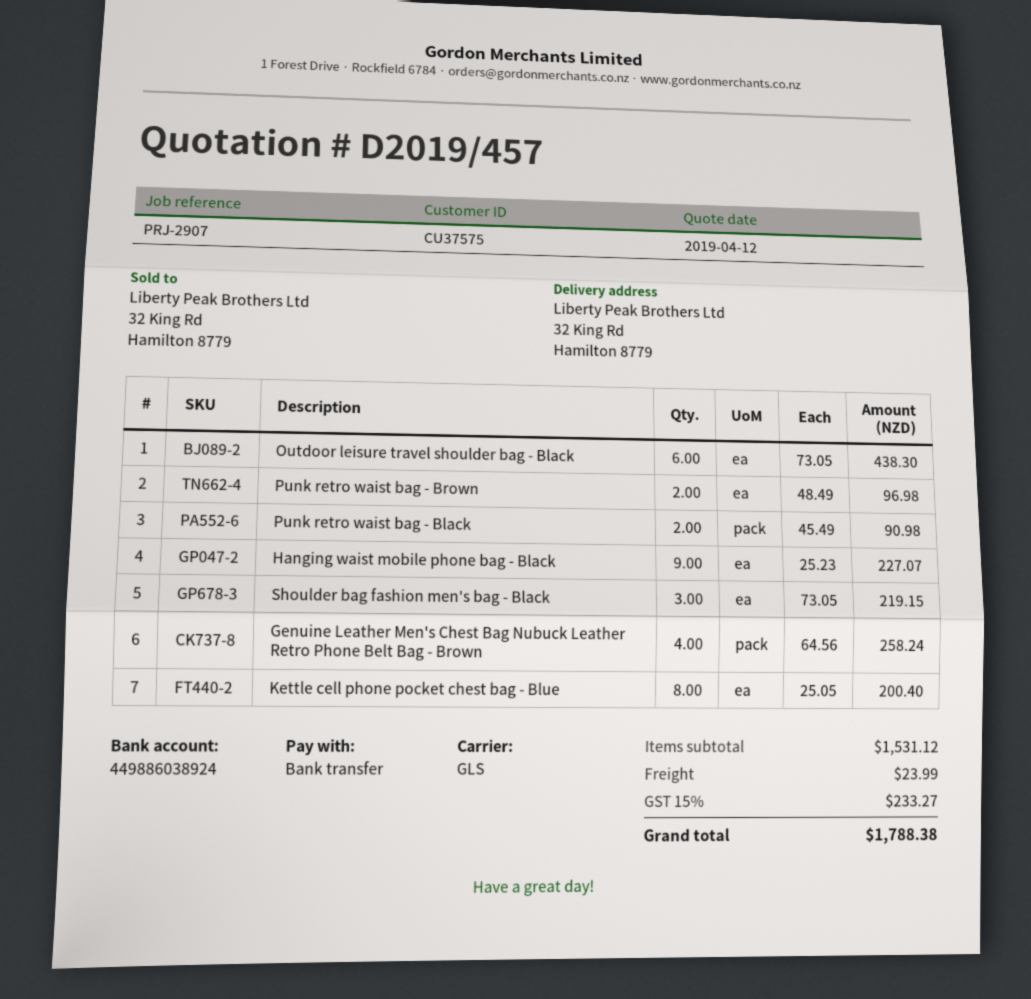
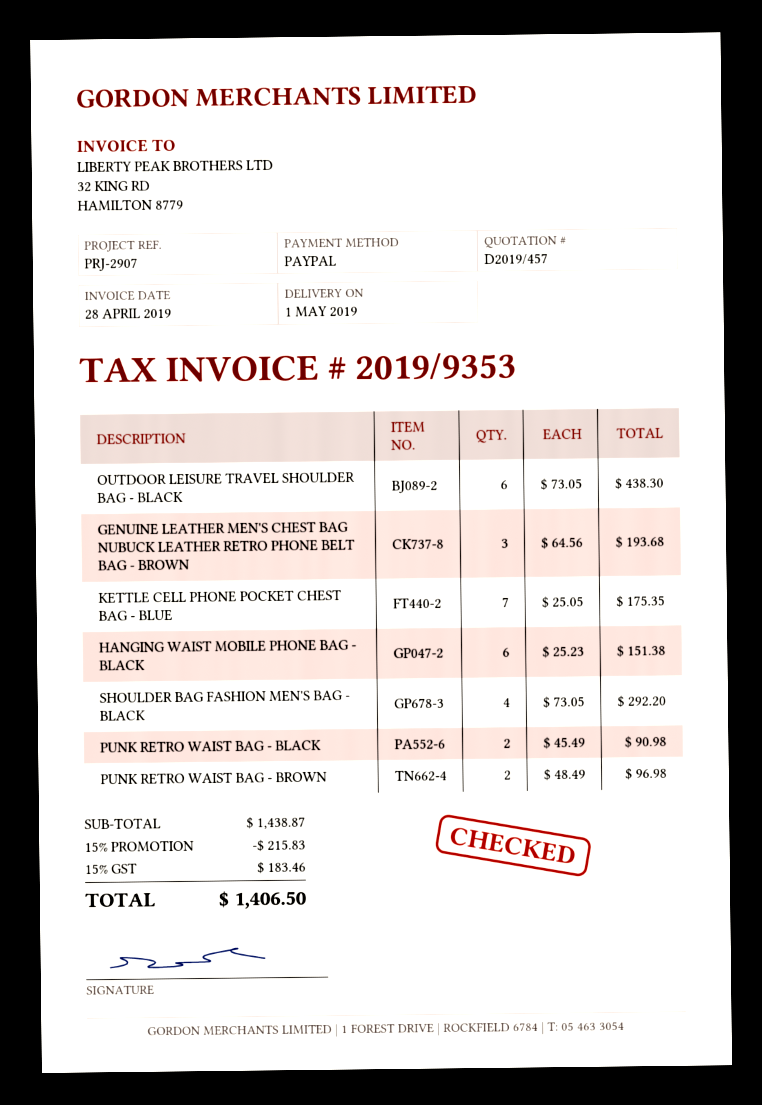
payment method: bank transfer -> PayPal
Hanging waist mobile phone bag - Black: 9 x 25.23 = 227.07 -> 6 x 25.23 = 151.38
Shoulder bag fashion men's bag - Black: 3 x 73.05 = 219.15 -> 4 x 73.05 = 292.20
Genuine Leather Men's Chest Bag Nubuck Leather Retro Phone Belt Bag - Brown: 4 x 64.56 = 258.24 -> 3 x 64.56 = 193.68
Kettle cell phone pocket chest bag - Blue: 8 x 25.05 = 200.40 -> 7 x 25.05 = 175.35
subtotal: 1531.12 -> 1438.87
discount: none -> 15% = 215.83
shipping: 23.99 -> none
tax: 15% = 233.27 -> 15% = 183.46
total: 1788.38 -> 1406.50

